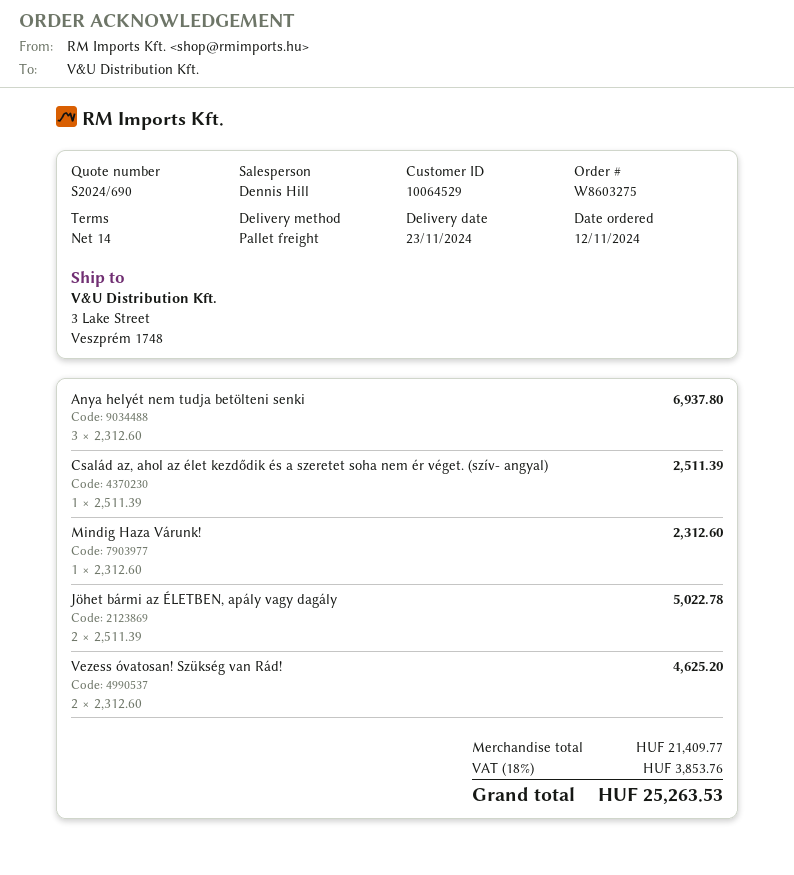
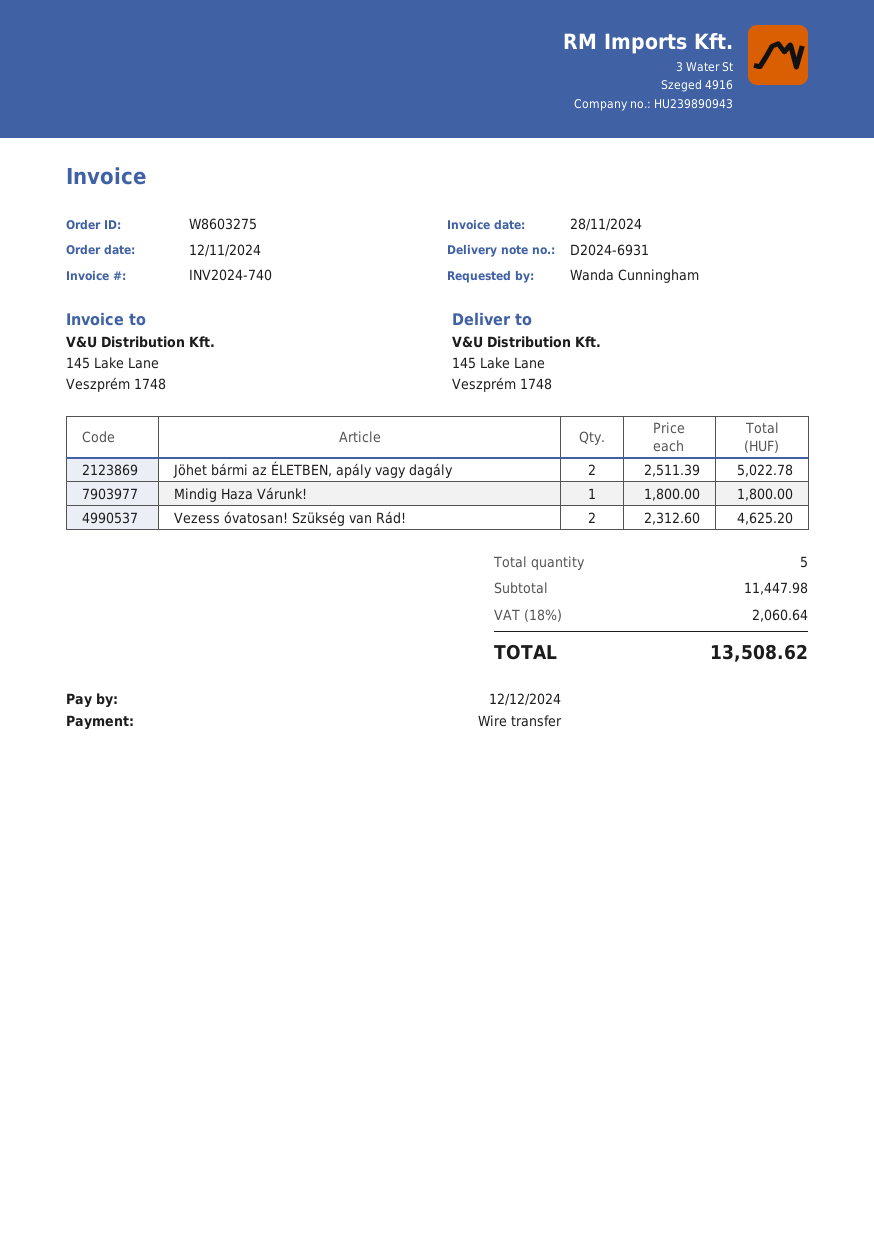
ship to: 3 Lake Street, Veszprém 1748 -> 145 Lake Lane, Veszprém 1748
Anya helyét nem tudja betölteni senki: 3 x 2312.60 = 6937.80 -> none
Család az, ahol az élet kezdődik és a szeretet soha nem ér véget. (szív- angyal): 1 x 2511.39 = 2511.39 -> none
Mindig Haza Várunk!: 1 x 2312.60 = 2312.60 -> 1 x 1800.00 = 1800.00
subtotal: 21409.77 -> 11447.98
tax: 18% = 3853.76 -> 18% = 2060.64
total: 25263.53 -> 13508.62

